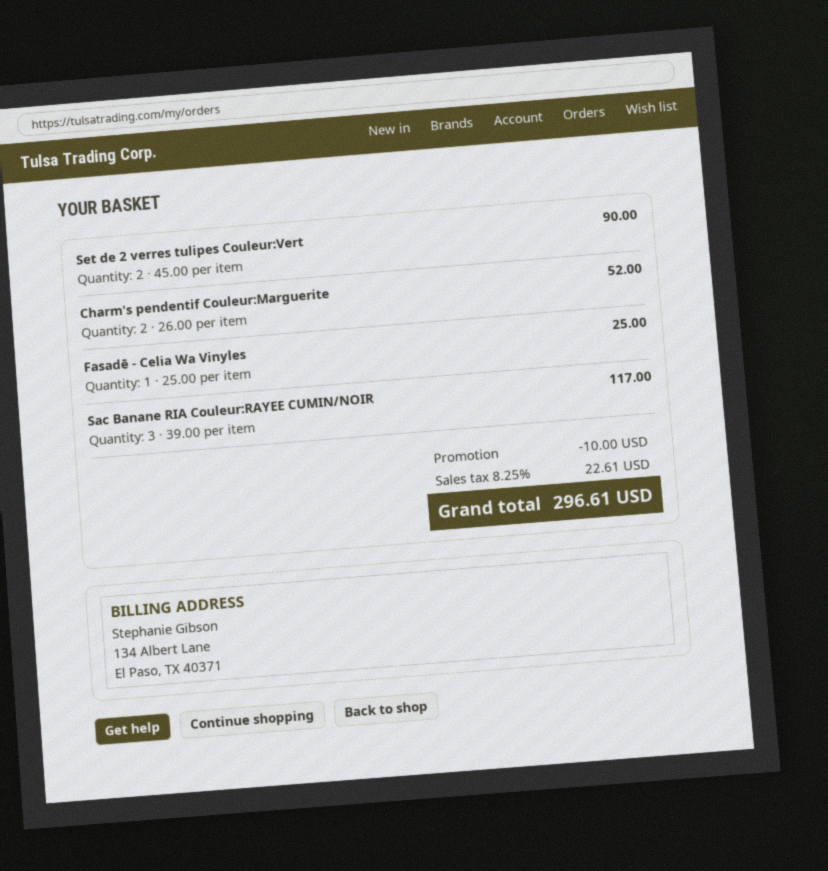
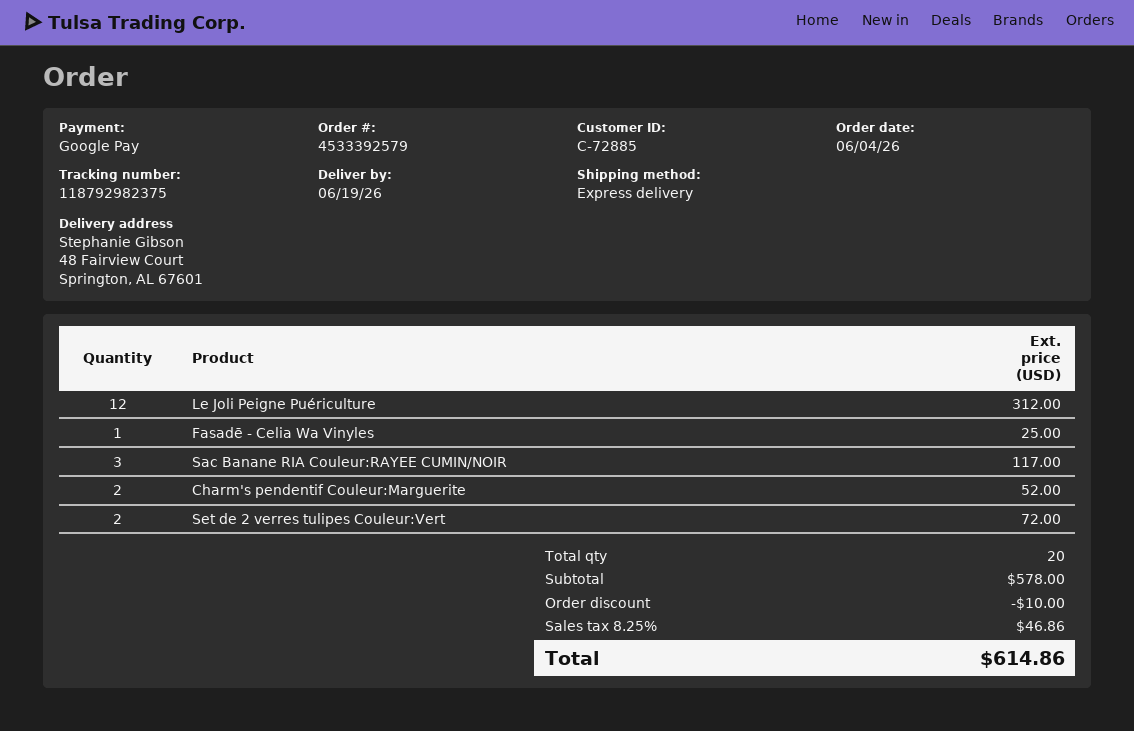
Set de 2 verres tulipes Couleur:Vert: 2 for 90.00 -> 2 for 72.00
Le Joli Peigne Puériculture: none -> 12 for 312.00
tax: 8.25% = 22.61 -> 8.25% = 46.86
total: 296.61 -> 614.86

